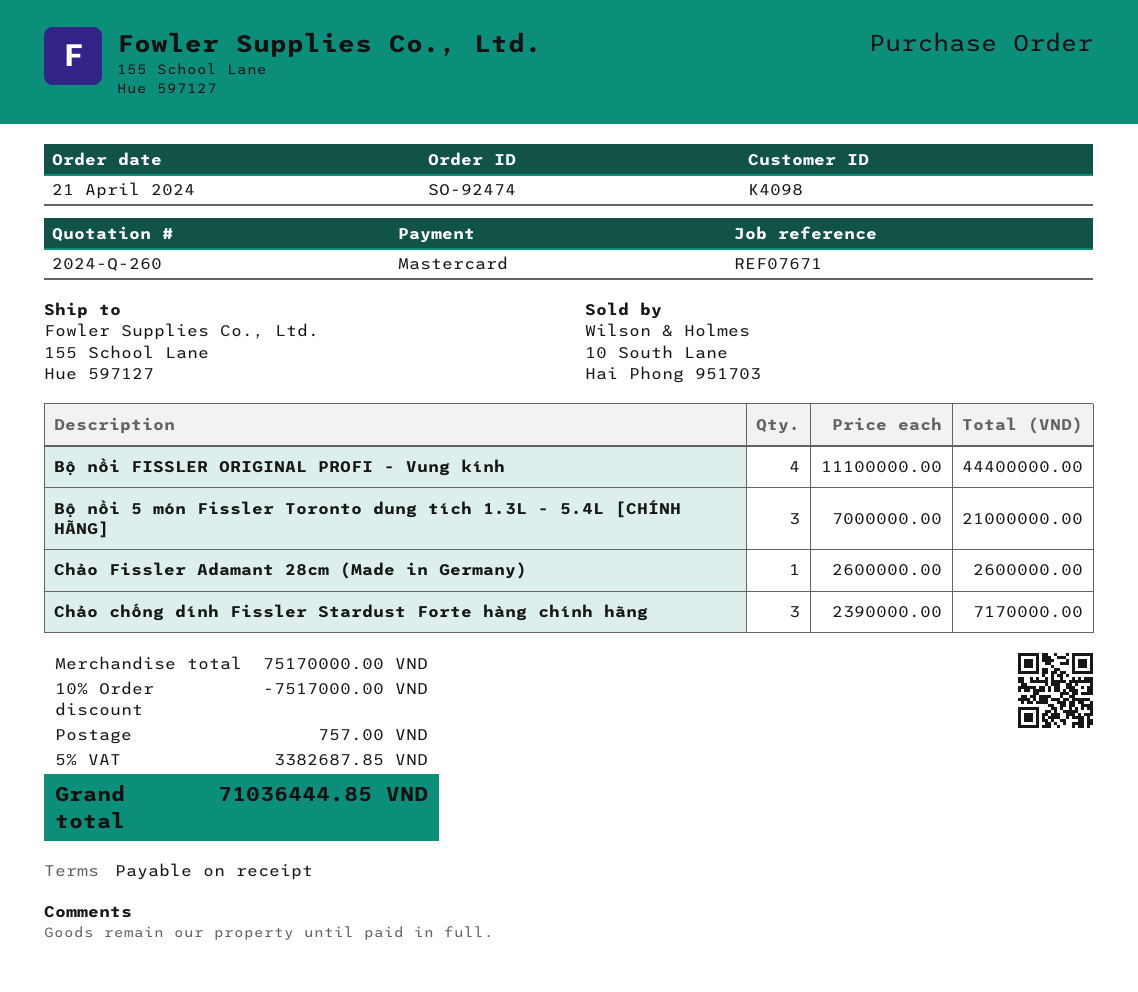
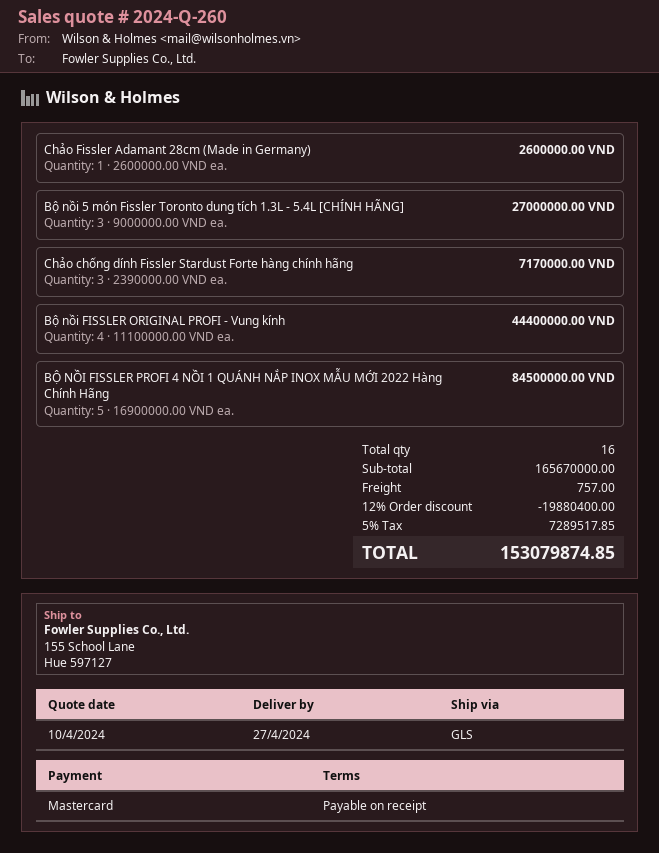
Bộ nồi 5 món Fissler Toronto dung tích 1.3L - 5.4L [CHÍNH HÃNG]: 3 x 7000000.00 = 21000000.00 -> 3 x 9000000.00 = 27000000.00
BỘ NỒI FISSLER PROFI 4 NỒI 1 QUÁNH NẮP INOX MẪU MỚI 2022 Hàng Chính Hãng: none -> 5 x 16900000.00 = 84500000.00
subtotal: 75170000.00 -> 165670000.00
discount: 10% = 7517000.00 -> 12% = 19880400.00
tax: 5% = 3382687.85 -> 5% = 7289517.85
total: 71036444.85 -> 153079874.85

